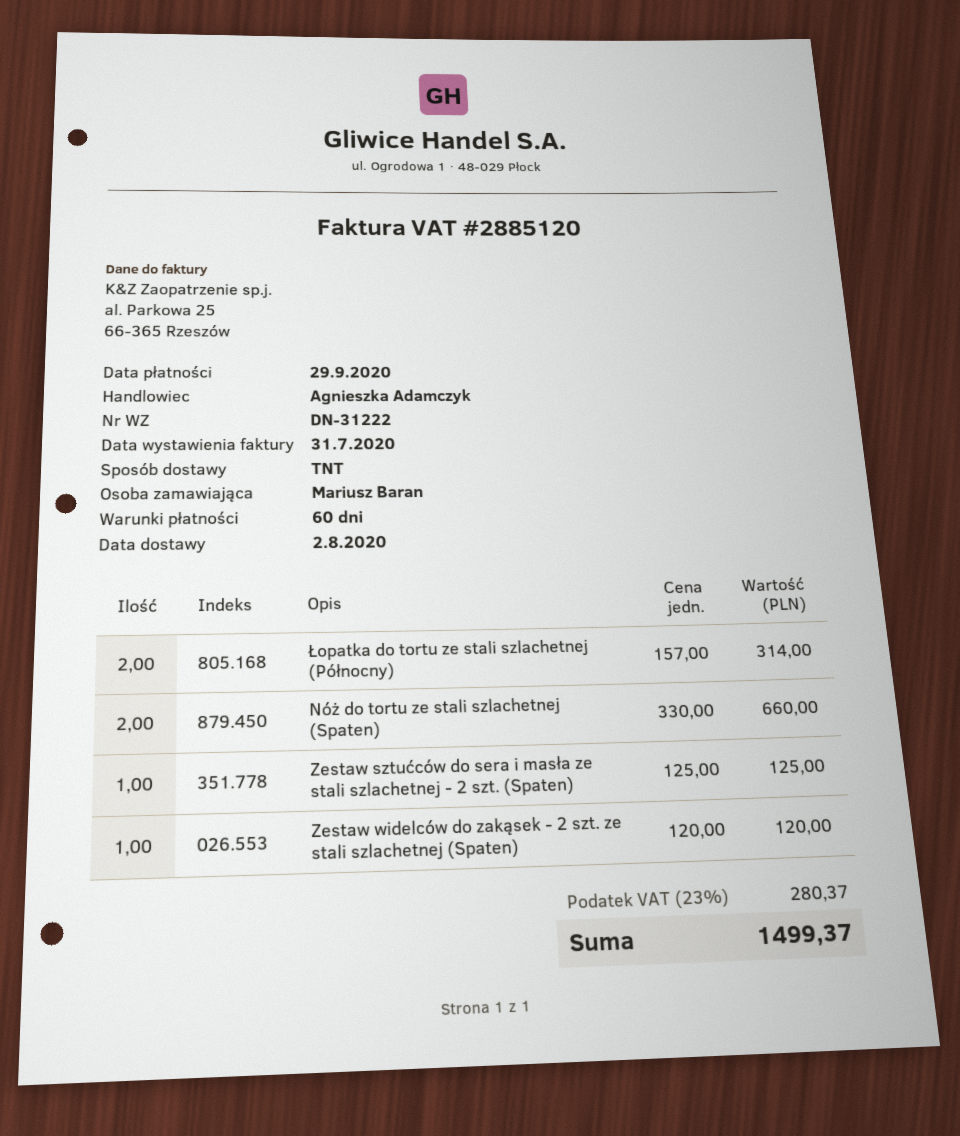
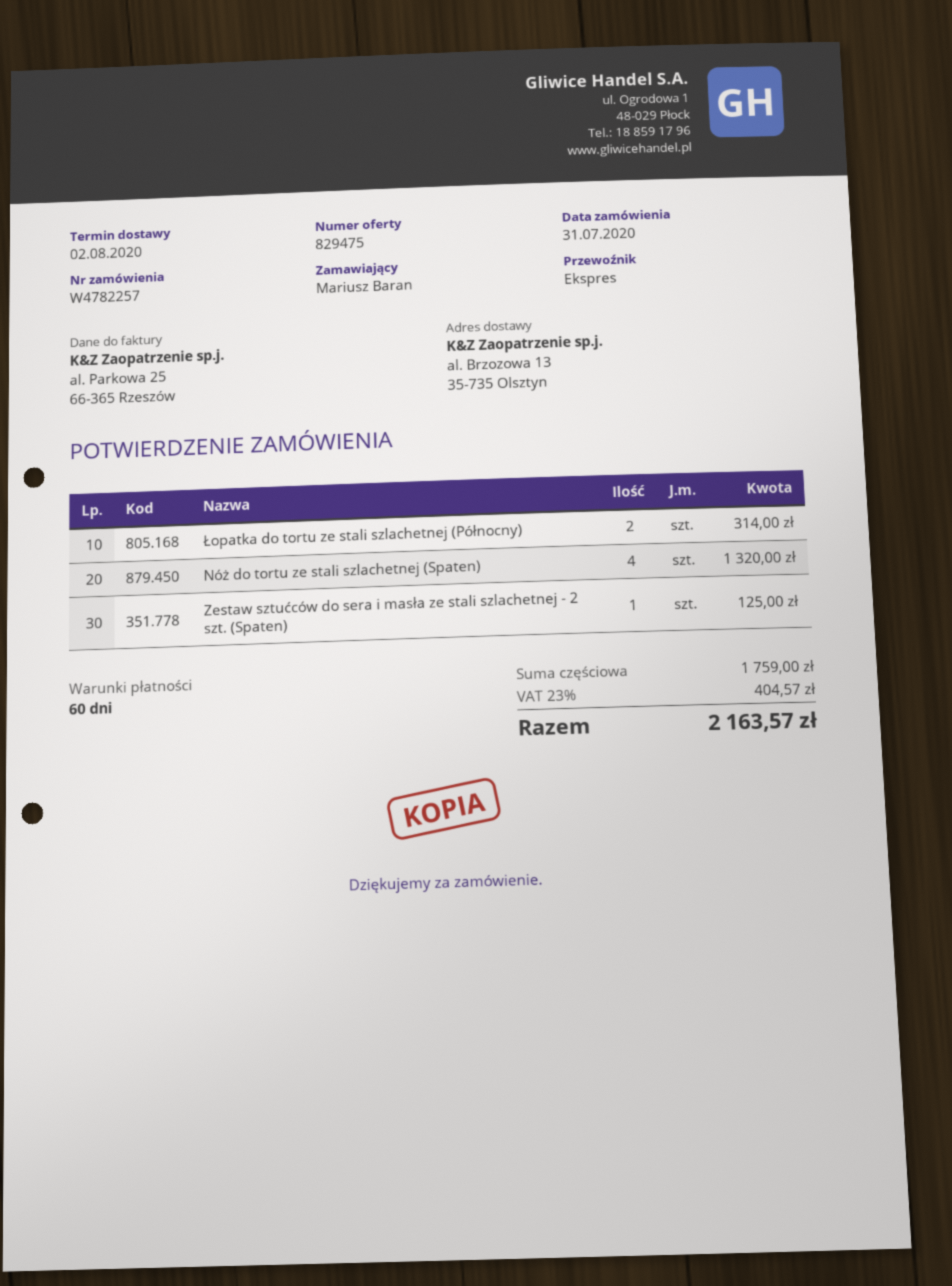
shipping method: TNT -> express
Nóż do tortu ze stali szlachetnej (Spaten): 2 for 660.00 -> 4 for 1320.00
Zestaw widelców do zakąsek - 2 szt. ze stali szlachetnej (Spaten): 1 for 120.00 -> none
tax: 23% = 280.37 -> 23% = 404.57
total: 1499.37 -> 2163.57

